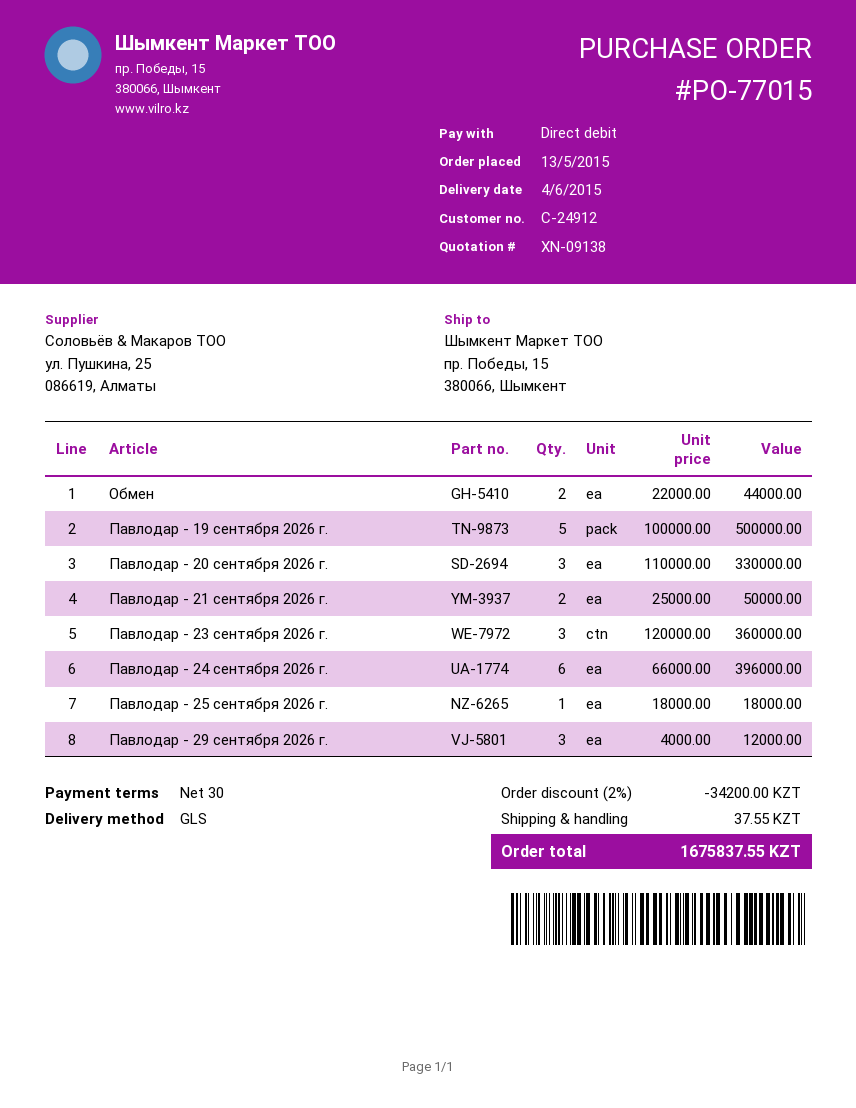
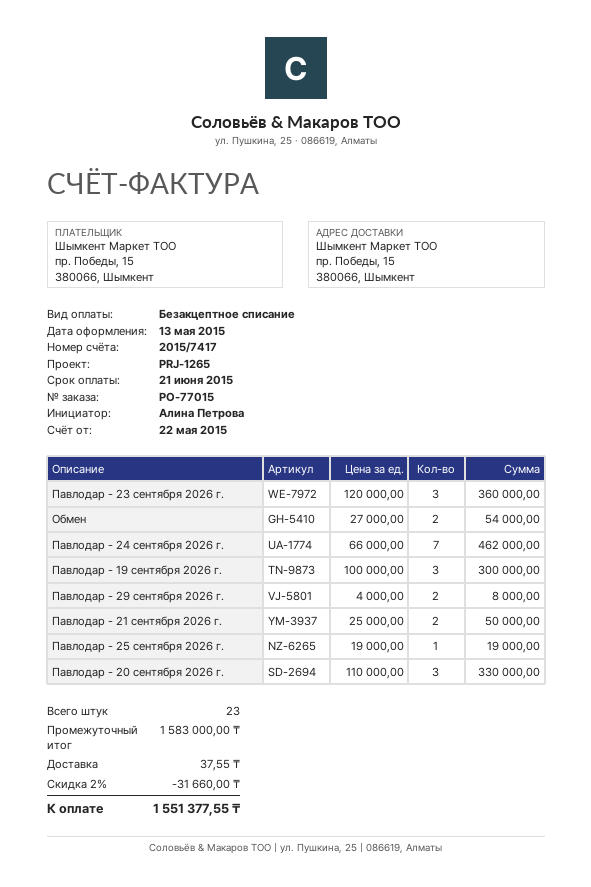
Обмен: 2 x 22000.00 = 44000.00 -> 2 x 27000.00 = 54000.00
Павлодар - 19 сентября 2026 г.: 5 x 100000.00 = 500000.00 -> 3 x 100000.00 = 300000.00
Павлодар - 24 сентября 2026 г.: 6 x 66000.00 = 396000.00 -> 7 x 66000.00 = 462000.00
Павлодар - 25 сентября 2026 г.: 1 x 18000.00 = 18000.00 -> 1 x 19000.00 = 19000.00
Павлодар - 29 сентября 2026 г.: 3 x 4000.00 = 12000.00 -> 2 x 4000.00 = 8000.00
discount: 2% = 34200.00 -> 2% = 31660.00
total: 1675837.55 -> 1551377.55

